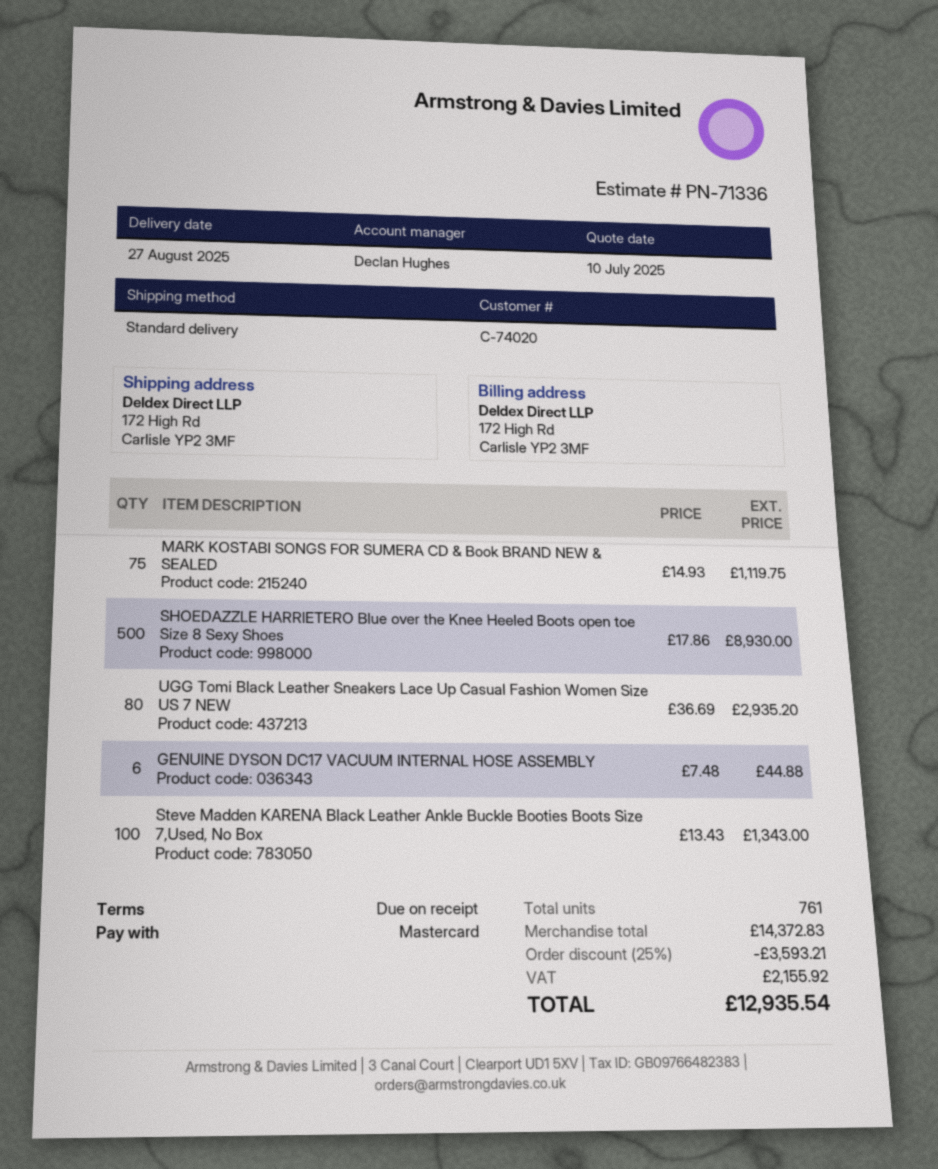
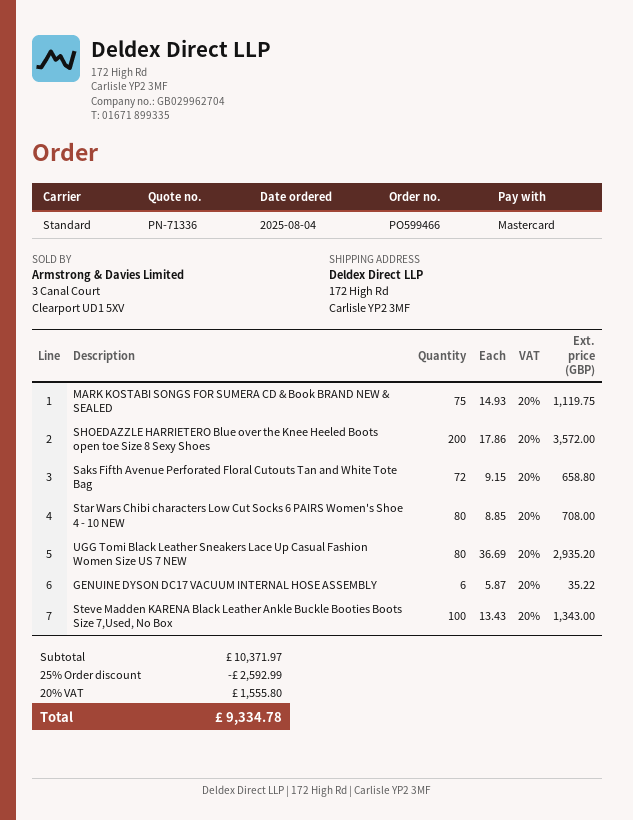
SHOEDAZZLE HARRIETERO Blue over the Knee Heeled Boots open toe Size 8 Sexy Shoes: 500 x 17.86 = 8930.00 -> 200 x 17.86 = 3572.00
GENUINE DYSON DC17 VACUUM INTERNAL HOSE ASSEMBLY: 6 x 7.48 = 44.88 -> 6 x 5.87 = 35.22
Saks Fifth Avenue Perforated Floral Cutouts Tan and White Tote Bag: none -> 72 x 9.15 = 658.80
Star Wars Chibi characters Low Cut Socks 6 PAIRS Women's Shoe 4 - 10 NEW: none -> 80 x 8.85 = 708.00
subtotal: 14372.83 -> 10371.97
discount: 25% = 3593.21 -> 25% = 2592.99
tax: 2155.92 -> 1555.80
total: 12935.54 -> 9334.78

